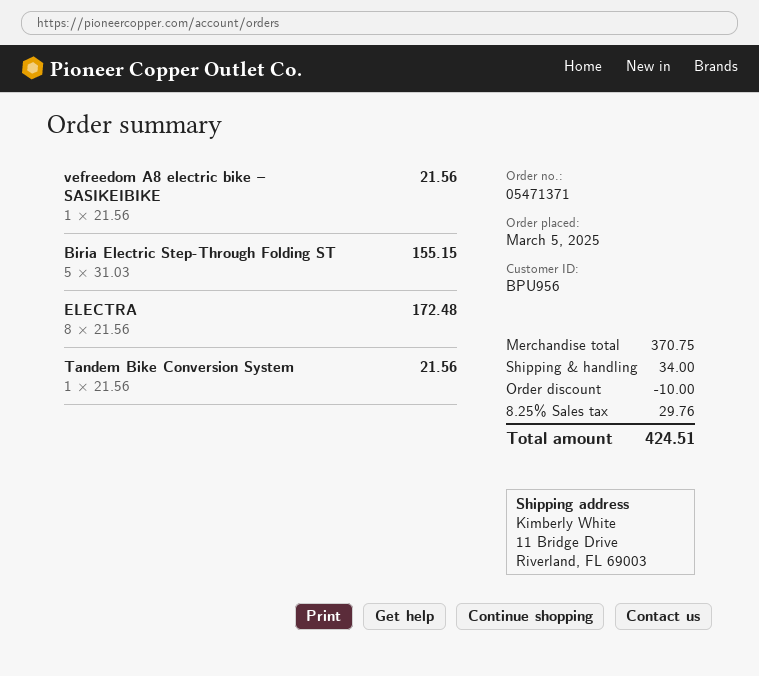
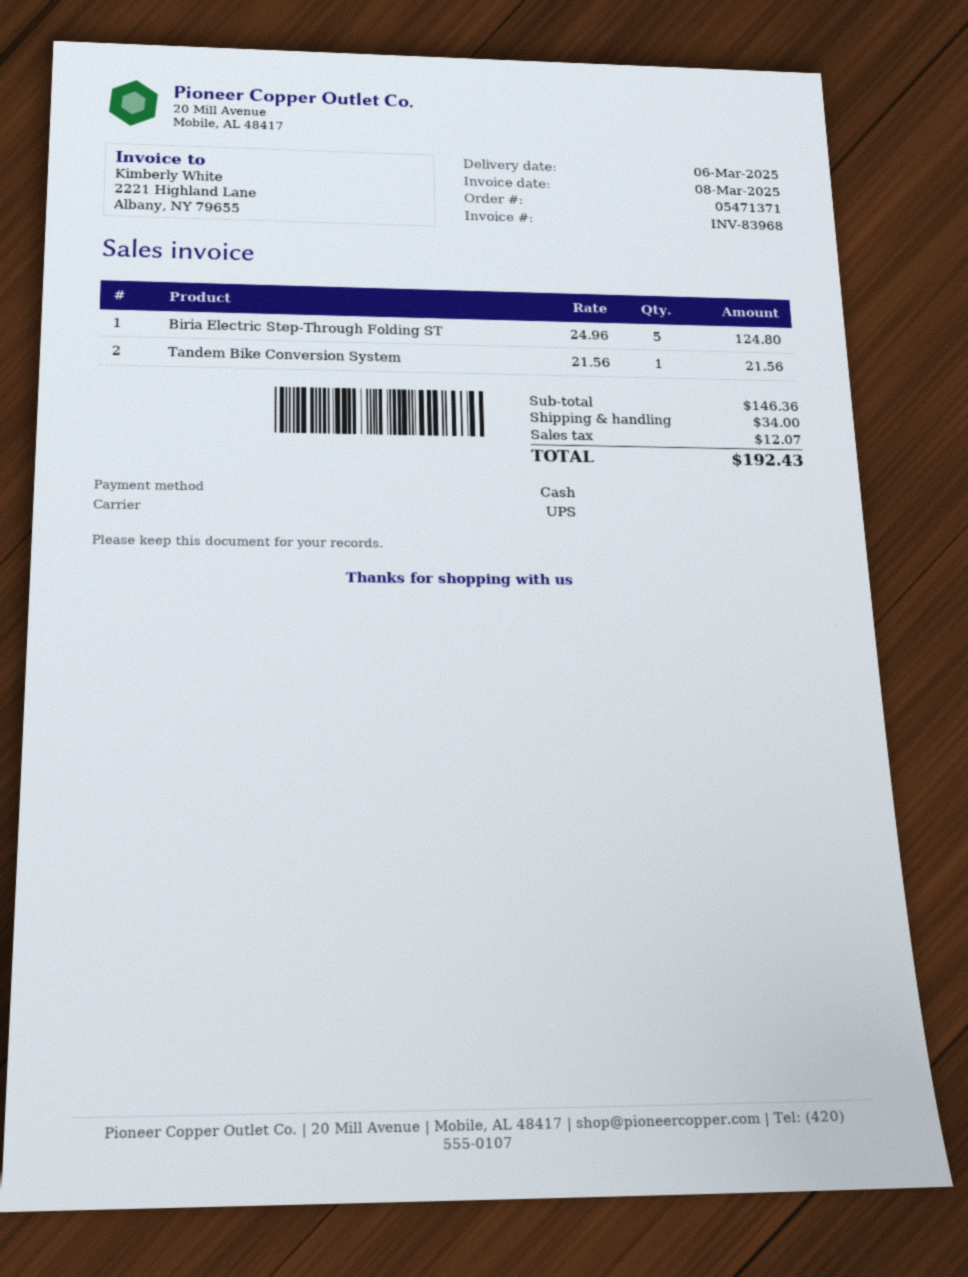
vefreedom A8 electric bike – SASIKEIBIKE: 1 x 21.56 = 21.56 -> none
Biria Electric Step-Through Folding ST: 5 x 31.03 = 155.15 -> 5 x 24.96 = 124.80
ELECTRA: 8 x 21.56 = 172.48 -> none
subtotal: 370.75 -> 146.36
discount: 10.00 -> none
tax: 29.76 -> 12.07
total: 424.51 -> 192.43

